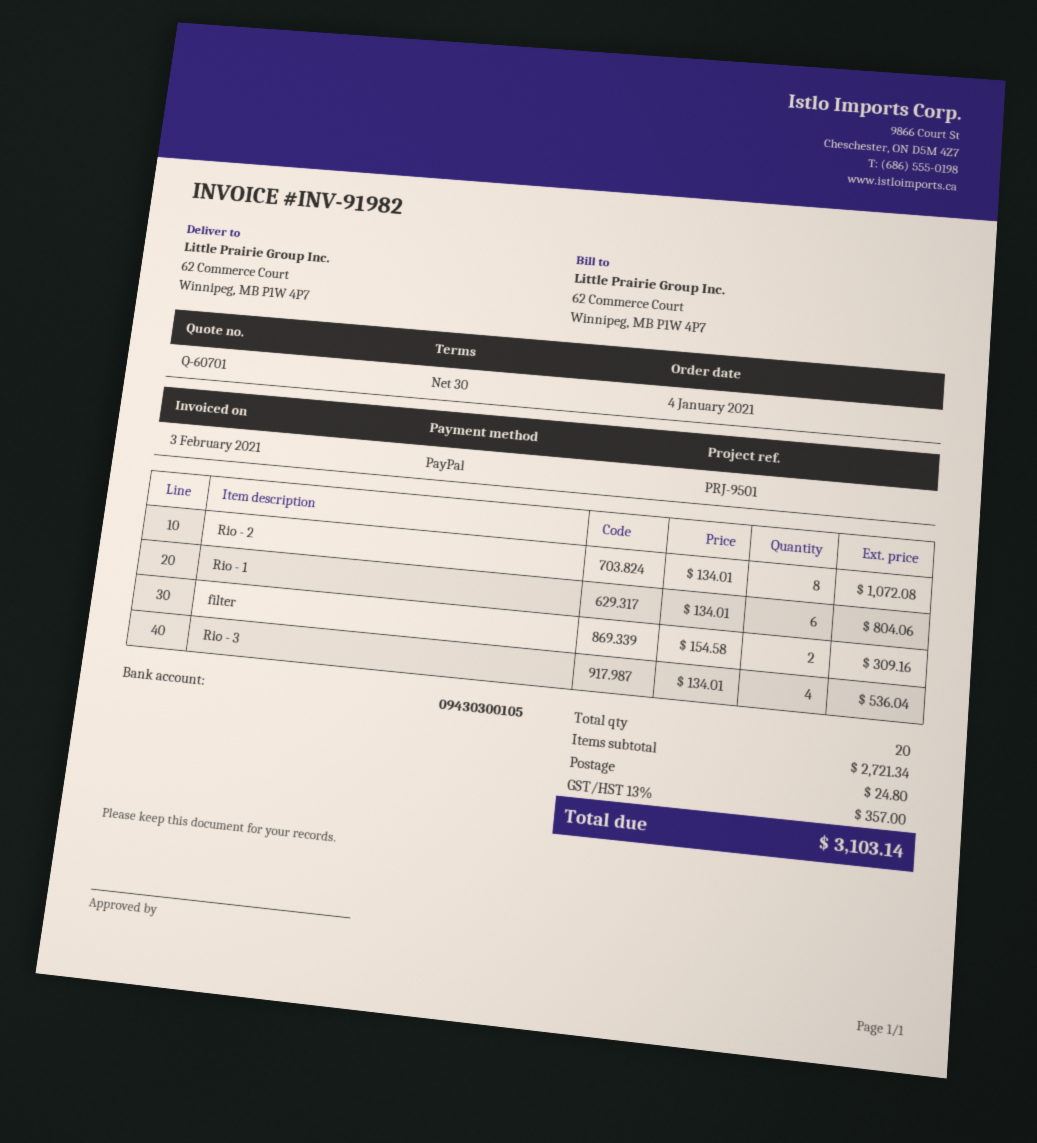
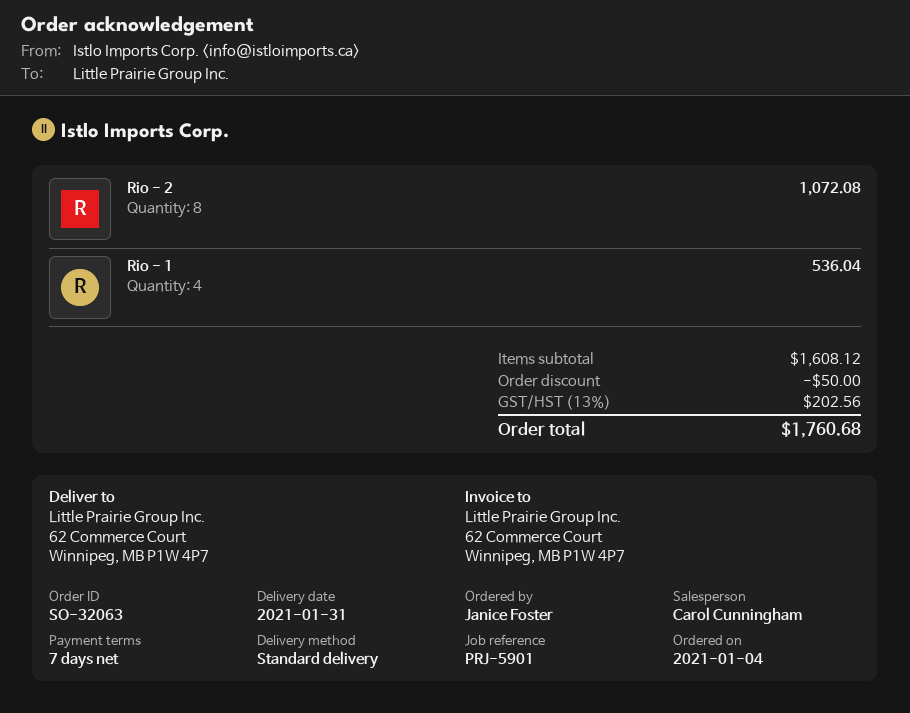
payment terms: 30 days -> 7 days
reference: PRJ-9501 -> PRJ-5901
Rio - 1: 6 for 804.06 -> 4 for 536.04
filter: 2 for 309.16 -> none
Rio - 3: 4 for 536.04 -> none
subtotal: 2721.34 -> 1608.12
discount: none -> 50.00
shipping: 24.80 -> none
tax: 13% = 357.00 -> 13% = 202.56
total: 3103.14 -> 1760.68

